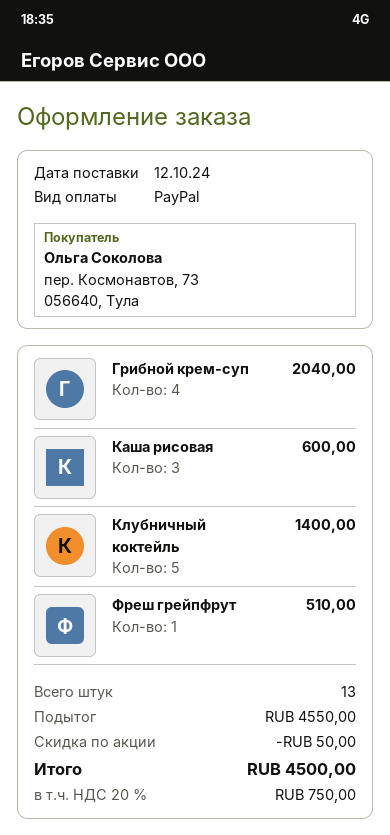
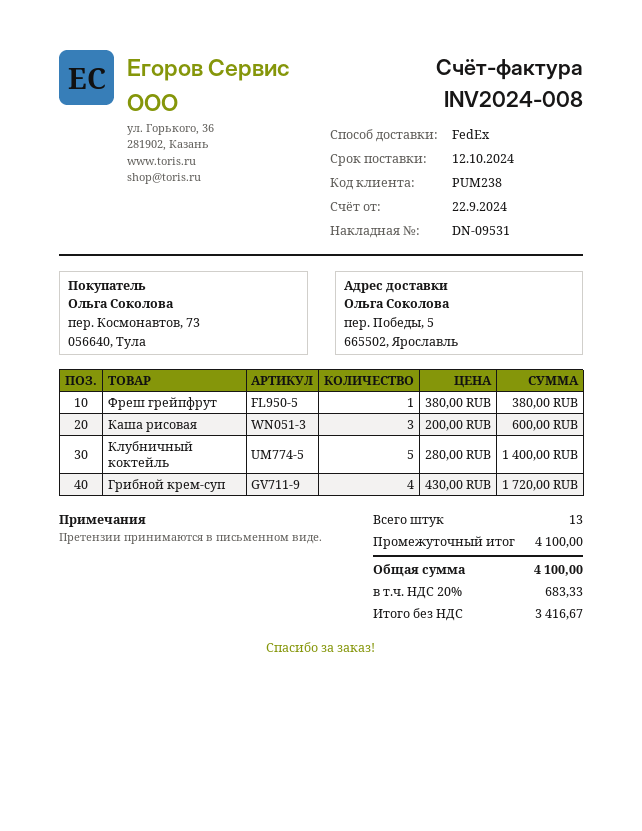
Грибной крем-суп: 4 for 2040.00 -> 4 for 1720.00
Фреш грейпфрут: 1 for 510.00 -> 1 for 380.00
subtotal: 4550.00 -> 4100.00
discount: 50.00 -> none
tax: 20% = 750.00 -> 20% = 683.33
total: 4500.00 -> 4100.00

